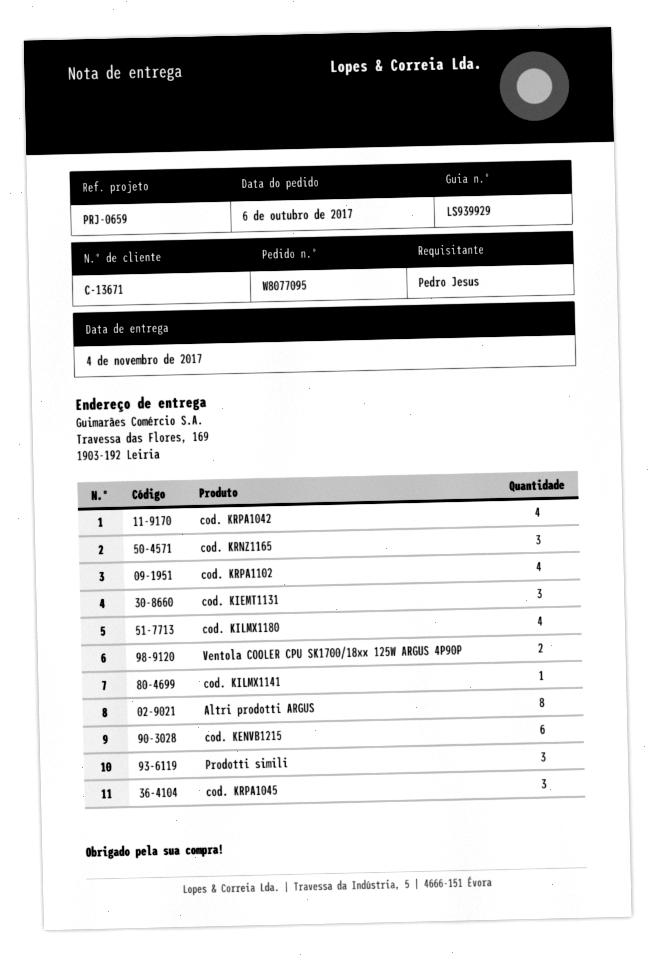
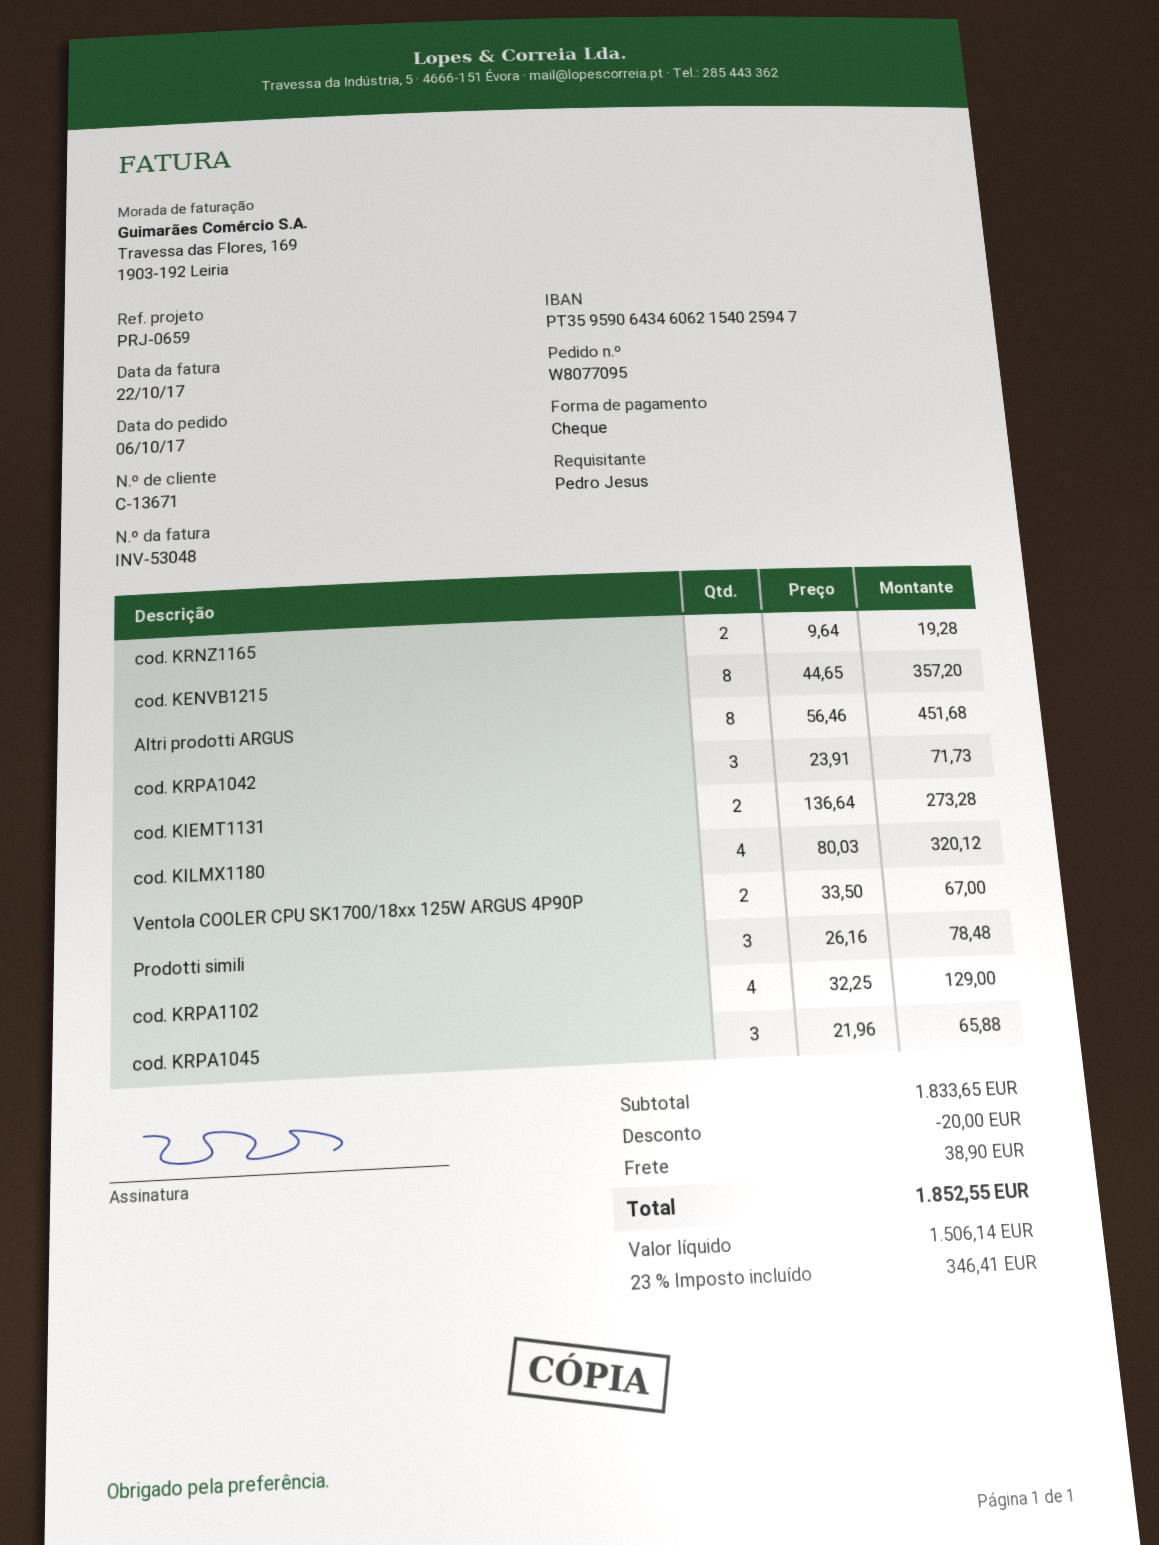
cod. KRPA1042: 4 -> 3
cod. KRNZ1165: 3 -> 2
cod. KIEMT1131: 3 -> 2
cod. KILMX1141: 1 -> none
cod. KENVB1215: 6 -> 8

